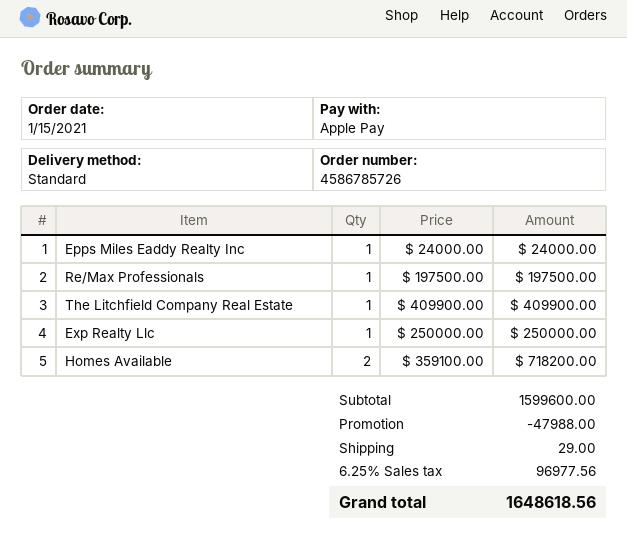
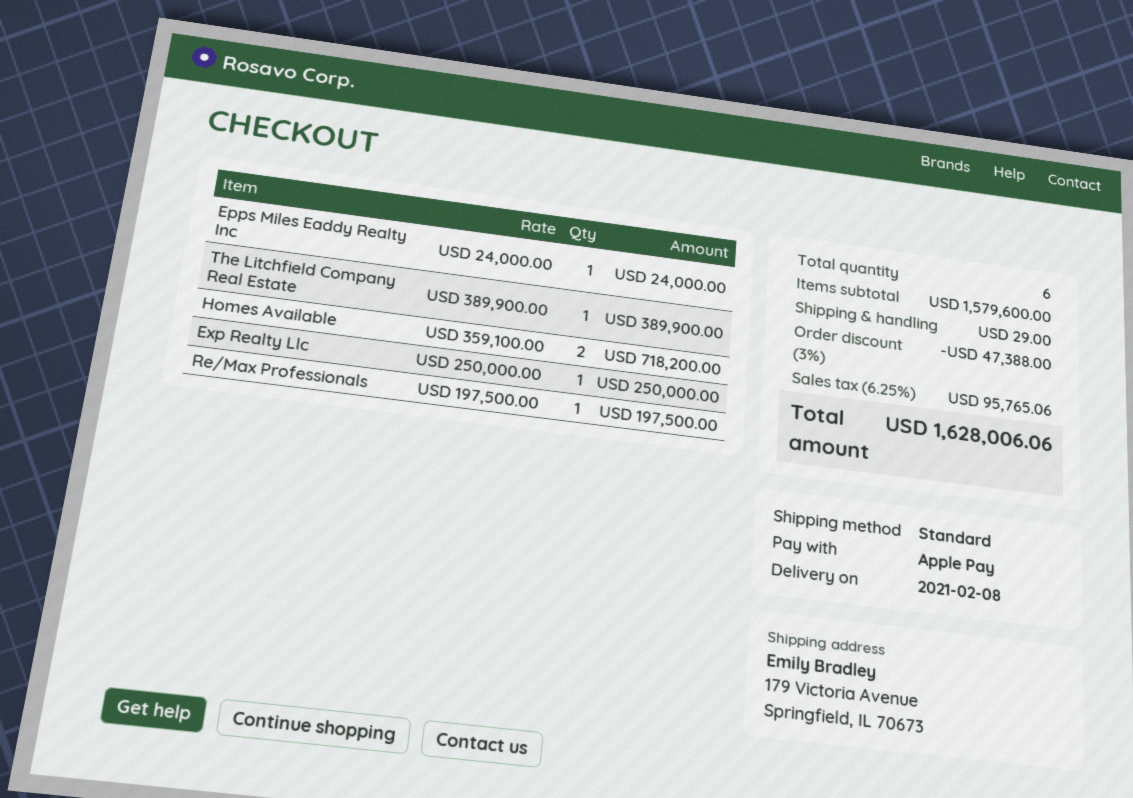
The Litchfield Company Real Estate: 1 x 409900.00 = 409900.00 -> 1 x 389900.00 = 389900.00
subtotal: 1599600.00 -> 1579600.00
discount: 47988.00 -> 47388.00
tax: 6.25% = 96977.56 -> 6.25% = 95765.06
total: 1648618.56 -> 1628006.06

